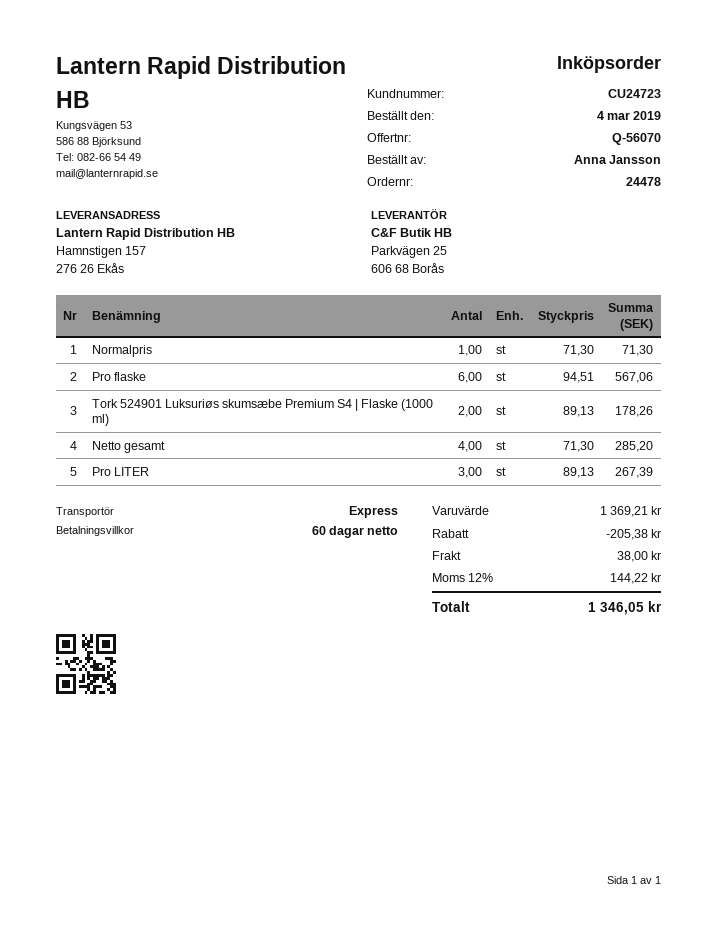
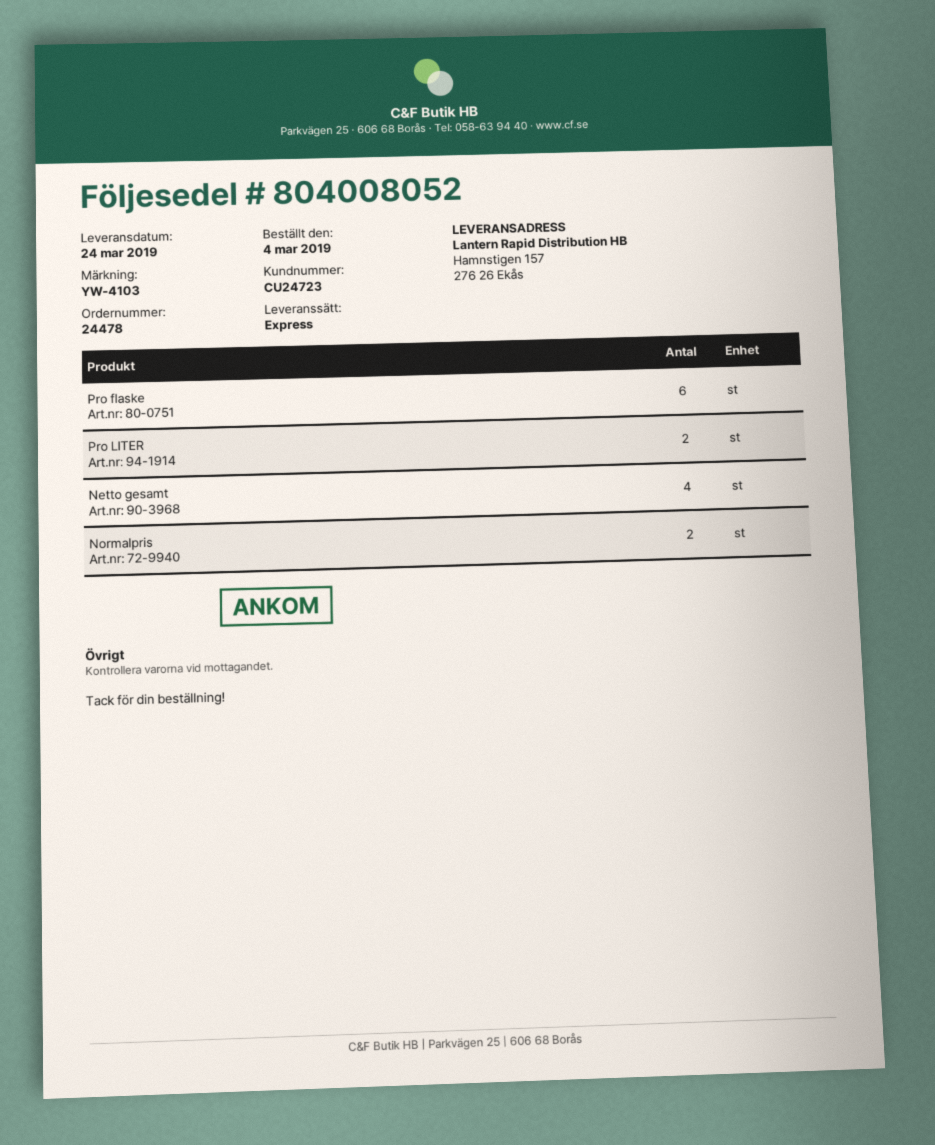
Normalpris: 1 -> 2
Tork 524901 Luksuriøs skumsæbe Premium S4 | Flaske (1000 ml): 2 -> none
Pro LITER: 3 -> 2

